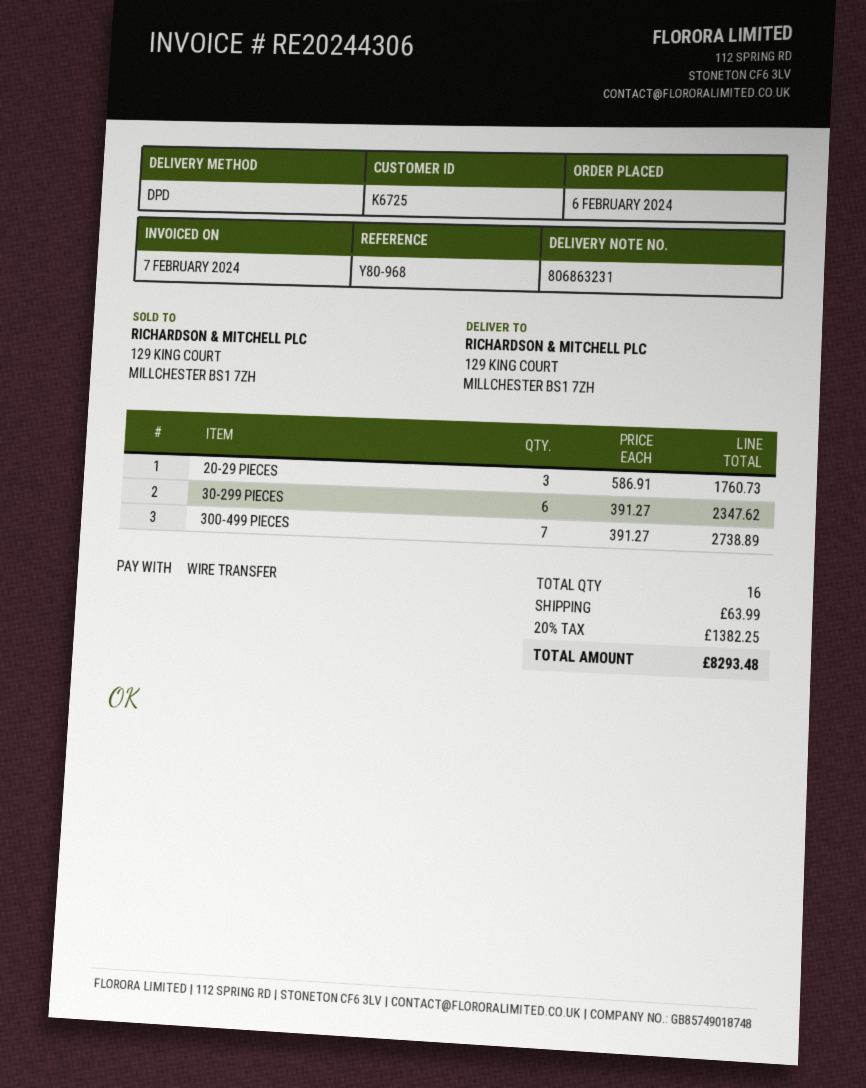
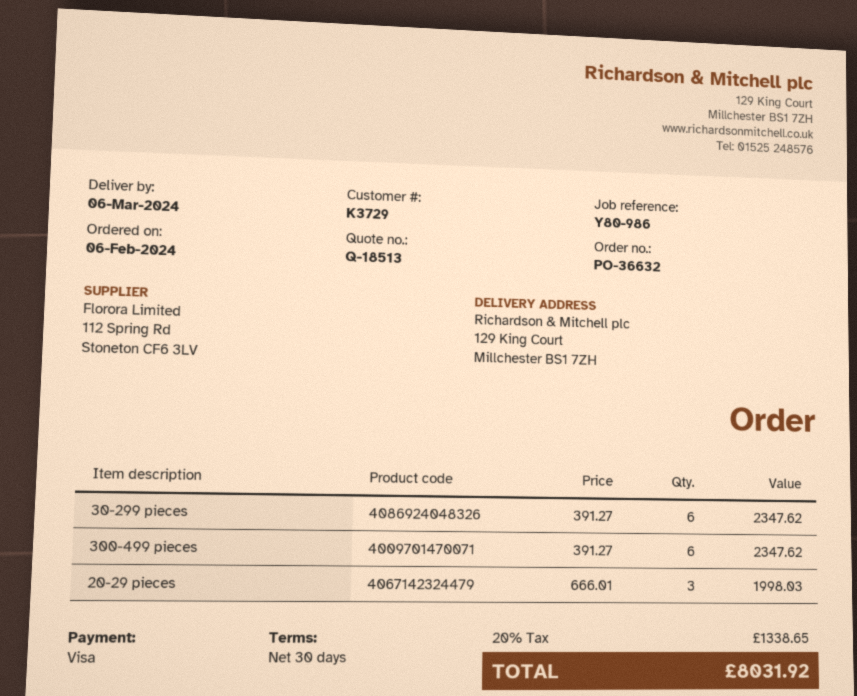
customer number: K6725 -> K3729
reference: Y80-968 -> Y80-986
payment method: bank transfer -> Visa
20-29 PIECES: 3 x 586.91 = 1760.73 -> 3 x 666.01 = 1998.03
300-499 PIECES: 7 x 391.27 = 2738.89 -> 6 x 391.27 = 2347.62
shipping: 63.99 -> none
tax: 20% = 1382.25 -> 20% = 1338.65
total: 8293.48 -> 8031.92

